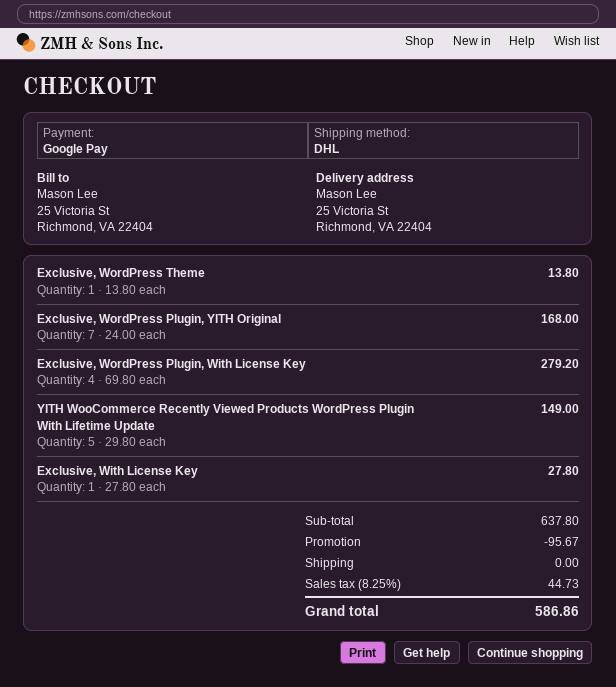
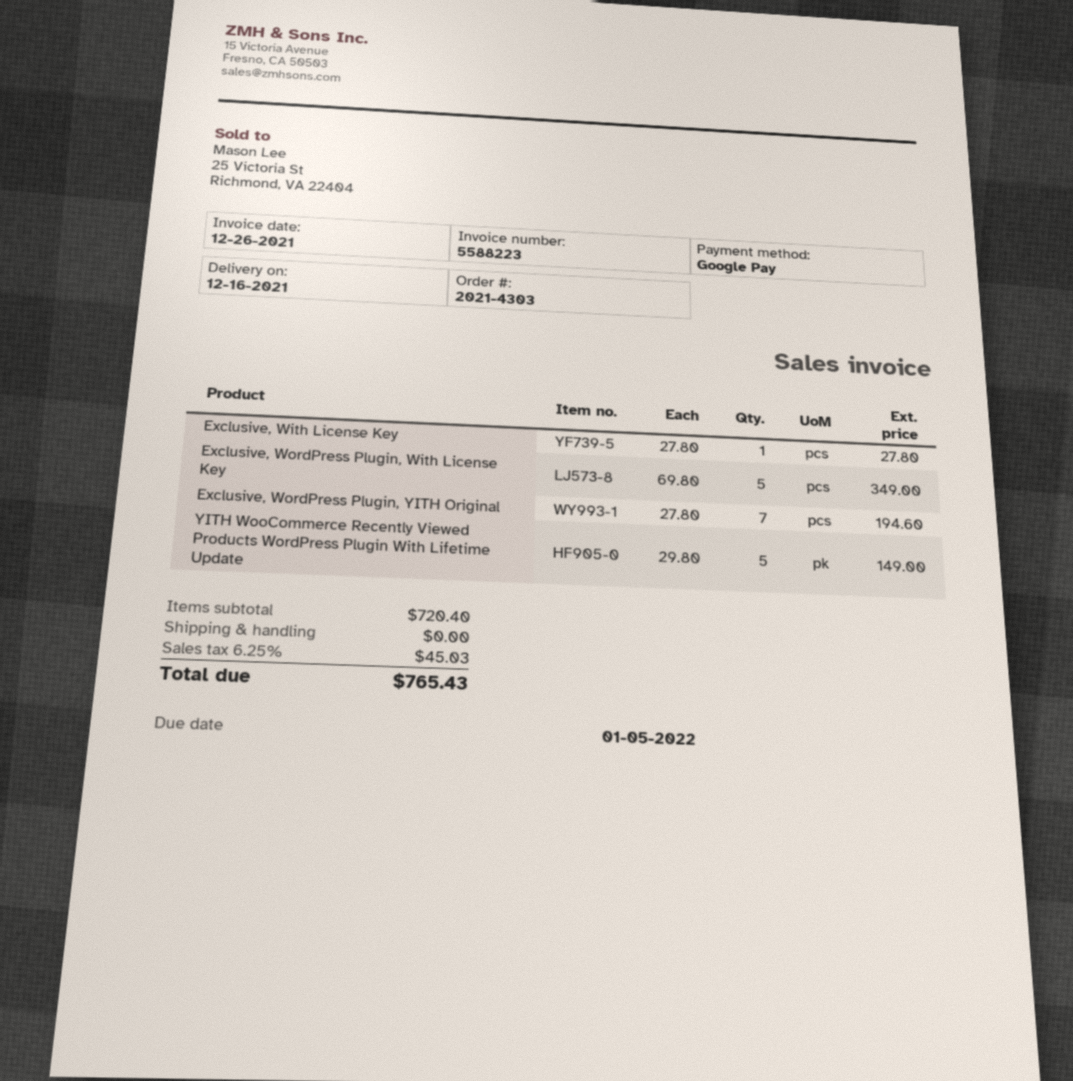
Exclusive, WordPress Theme: 1 x 13.80 = 13.80 -> none
Exclusive, WordPress Plugin, YITH Original: 7 x 24.00 = 168.00 -> 7 x 27.80 = 194.60
Exclusive, WordPress Plugin, With License Key: 4 x 69.80 = 279.20 -> 5 x 69.80 = 349.00
subtotal: 637.80 -> 720.40
discount: 95.67 -> none
tax: 8.25% = 44.73 -> 6.25% = 45.03
total: 586.86 -> 765.43

